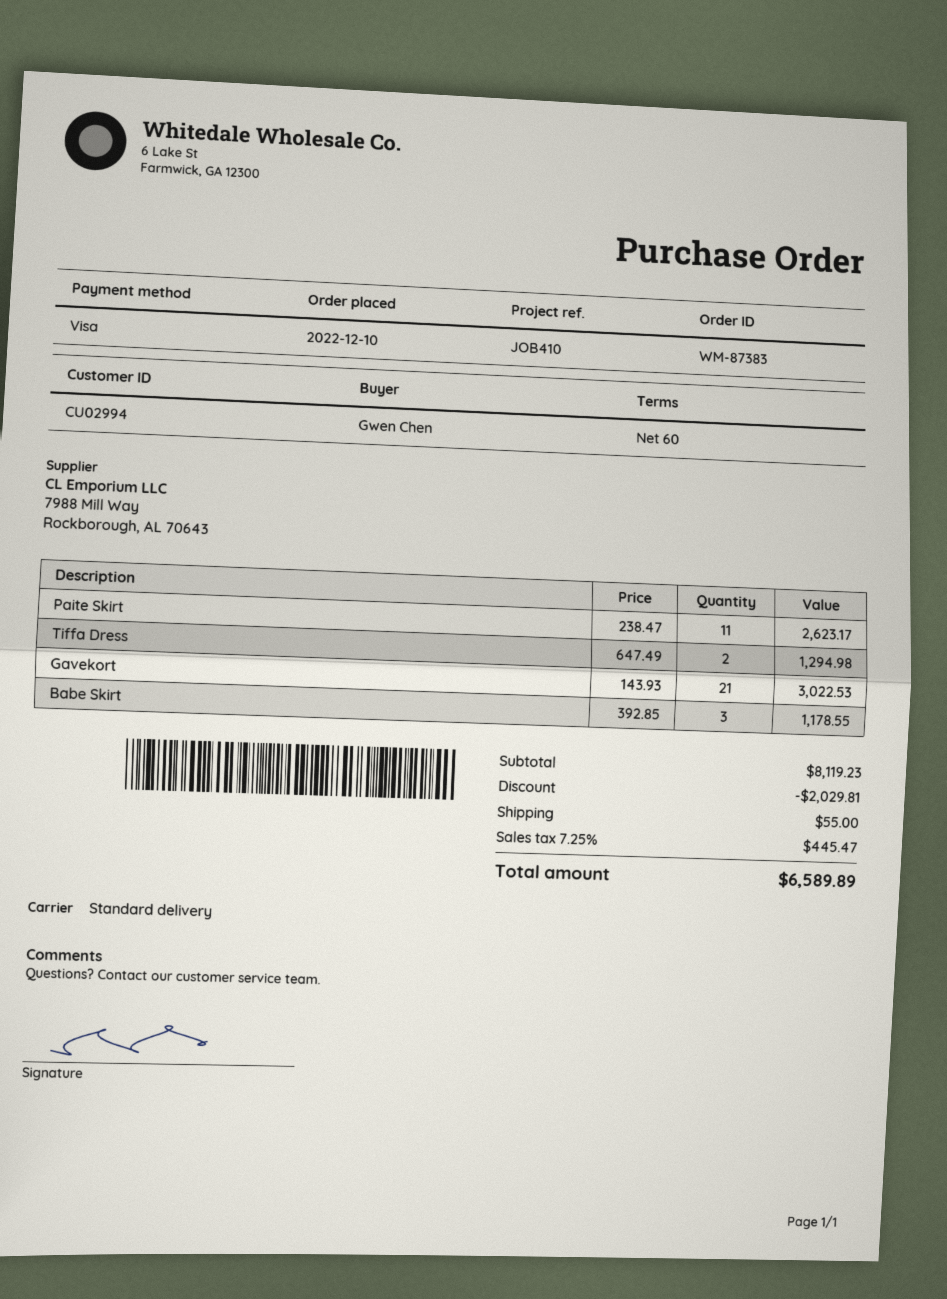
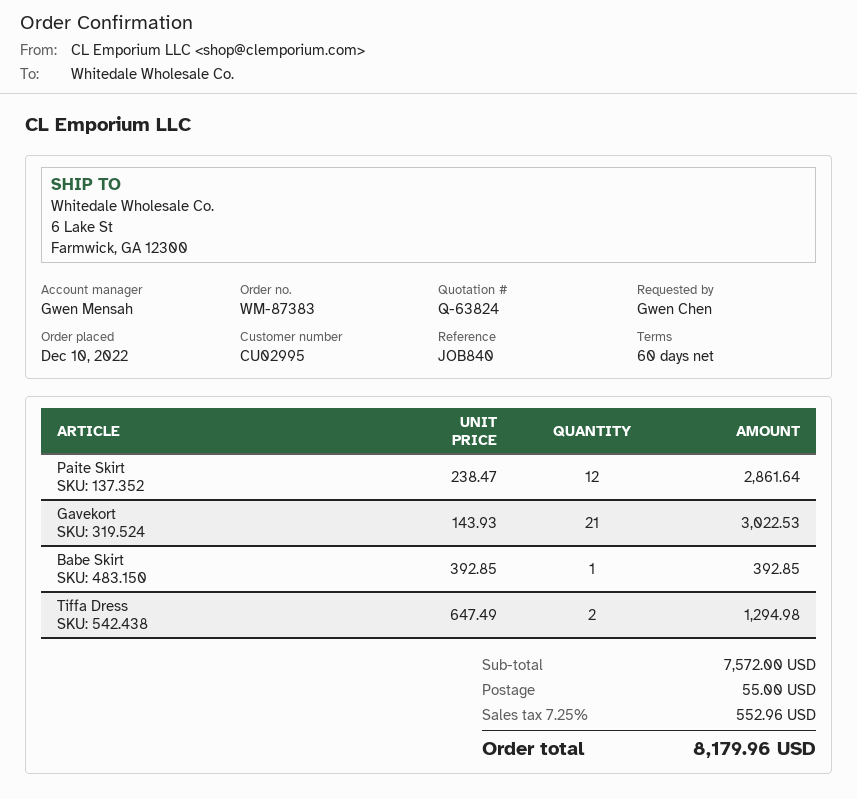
customer number: CU02994 -> CU02995
reference: JOB410 -> JOB840
Paite Skirt: 11 x 238.47 = 2623.17 -> 12 x 238.47 = 2861.64
Babe Skirt: 3 x 392.85 = 1178.55 -> 1 x 392.85 = 392.85
subtotal: 8119.23 -> 7572.00
discount: 2029.81 -> none
tax: 7.25% = 445.47 -> 7.25% = 552.96
total: 6589.89 -> 8179.96

